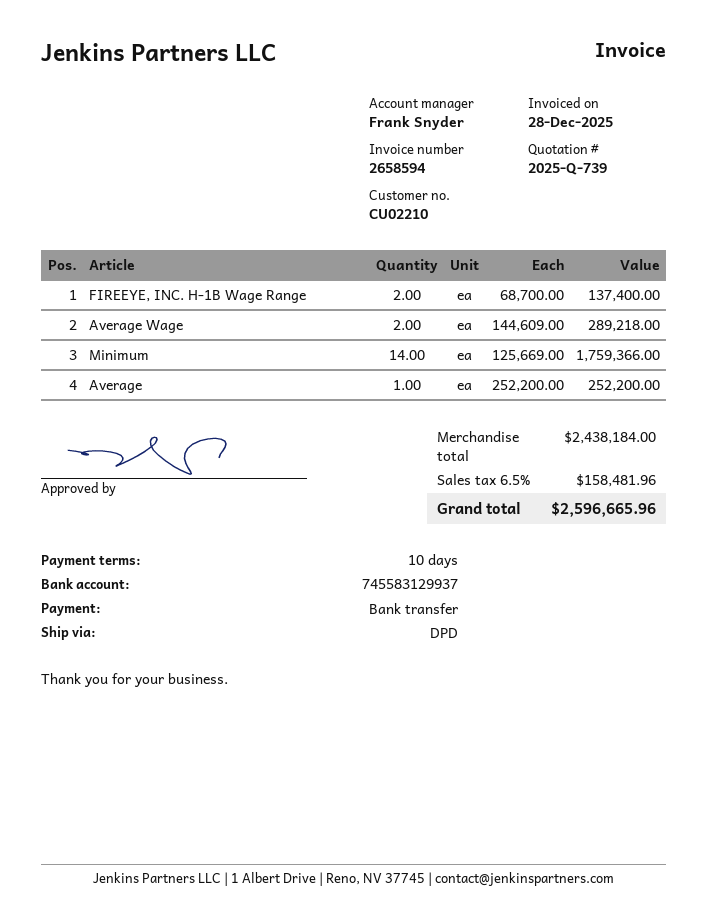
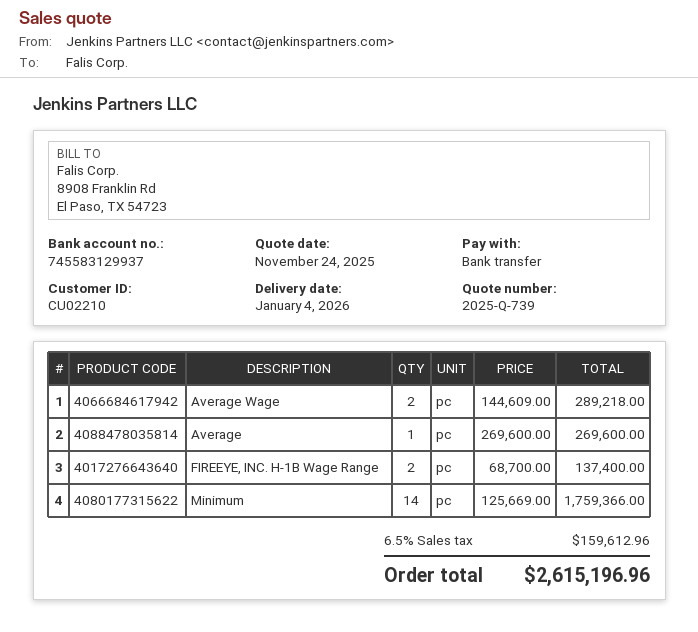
Average: 1 x 252200.00 = 252200.00 -> 1 x 269600.00 = 269600.00
tax: 6.5% = 158481.96 -> 6.5% = 159612.96
total: 2596665.96 -> 2615196.96

